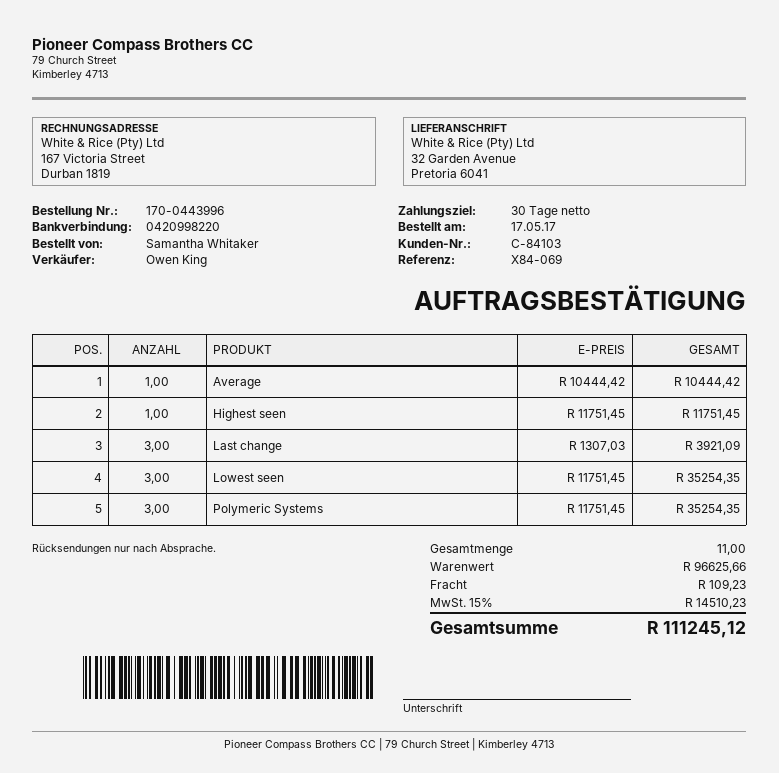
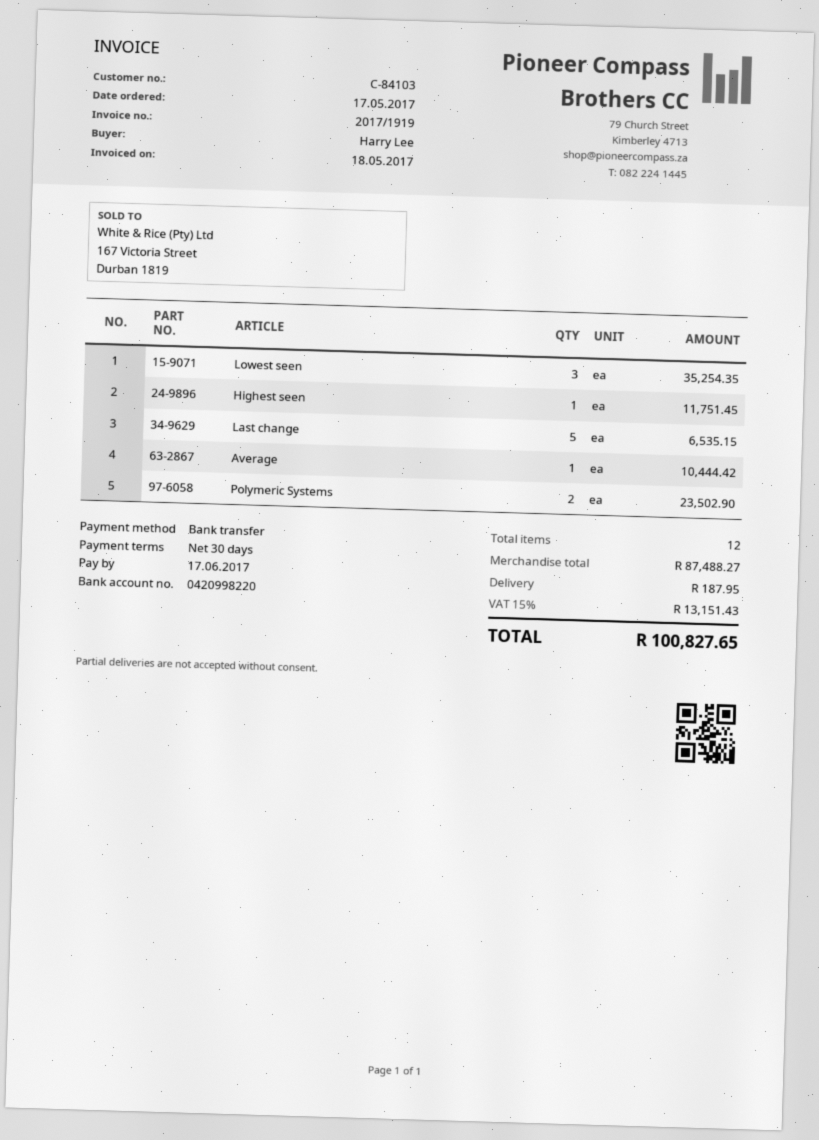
ordered by: Samantha Whitaker -> Harry Lee
Last change: 3 for 3921.09 -> 5 for 6535.15
Polymeric Systems: 3 for 35254.35 -> 2 for 23502.90
total quantity: 11 -> 12
subtotal: 96625.66 -> 87488.27
shipping: 109.23 -> 187.95
tax: 15% = 14510.23 -> 15% = 13151.43
total: 111245.12 -> 100827.65

